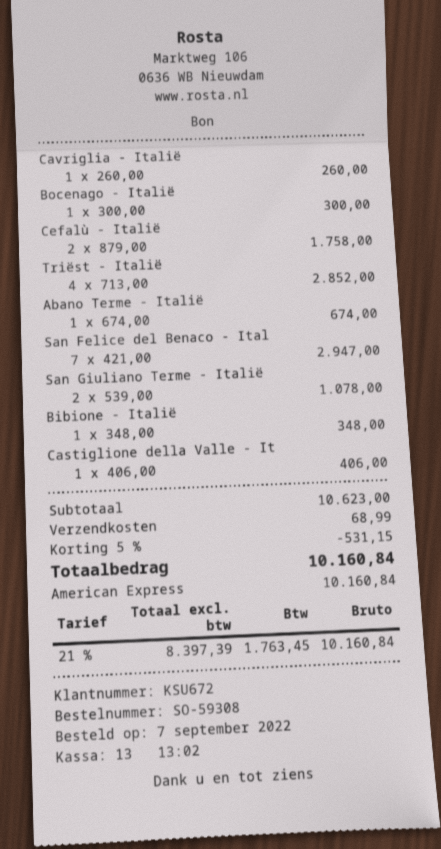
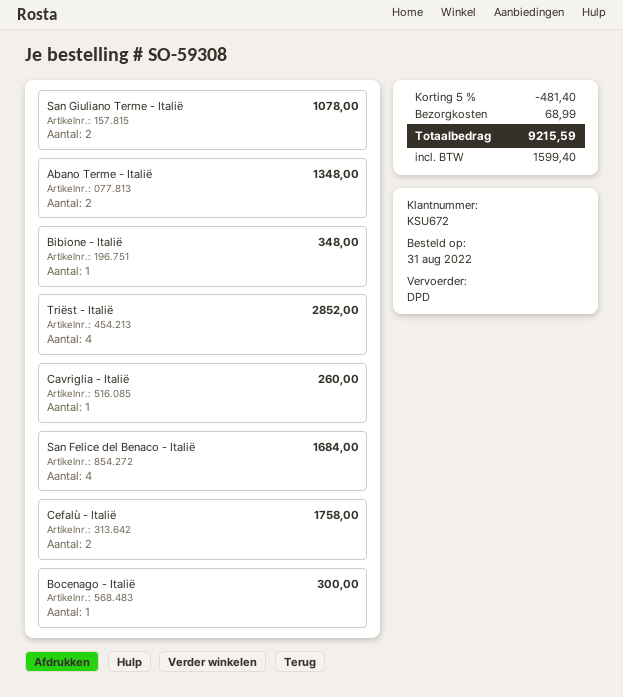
order date: 2022-09-07 -> 2022-08-31
Abano Terme - Italië: 1 for 674.00 -> 2 for 1348.00
San Felice del Benaco - Ital: 7 for 2947.00 -> 4 for 1684.00
Castiglione della Valle - It: 1 for 406.00 -> none
discount: 5% = 531.15 -> 5% = 481.40
tax: 1763.45 -> 1599.40
total: 10160.84 -> 9215.59

